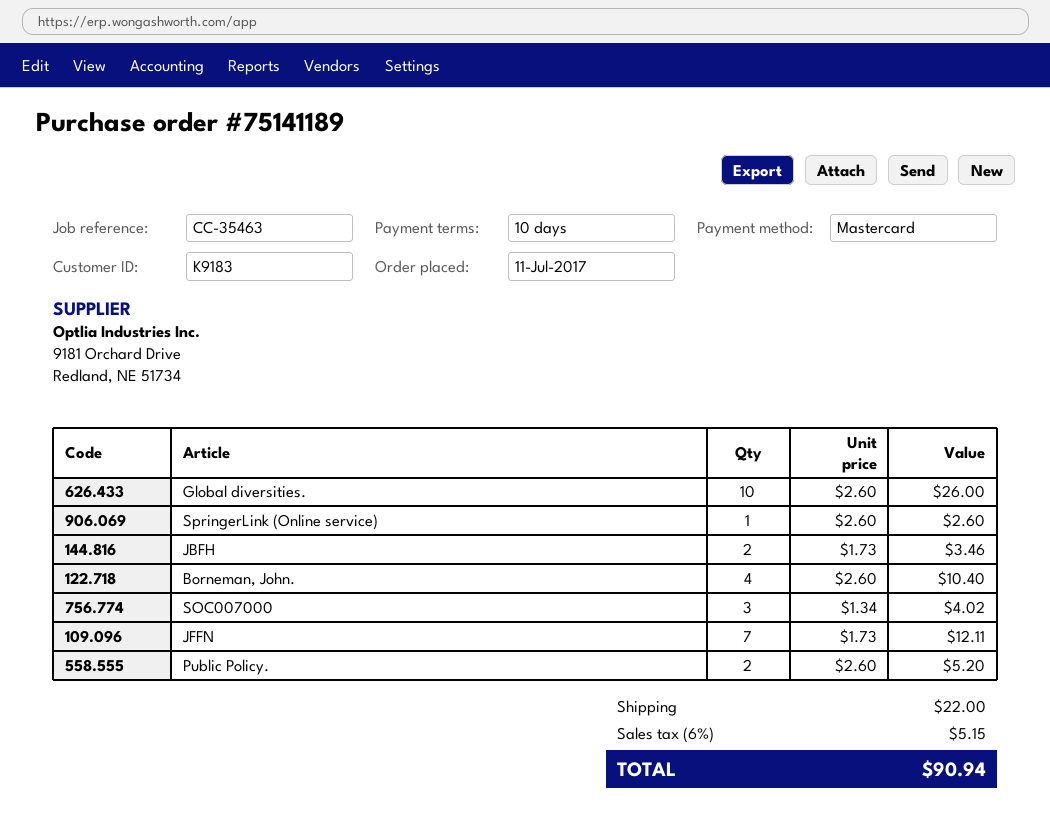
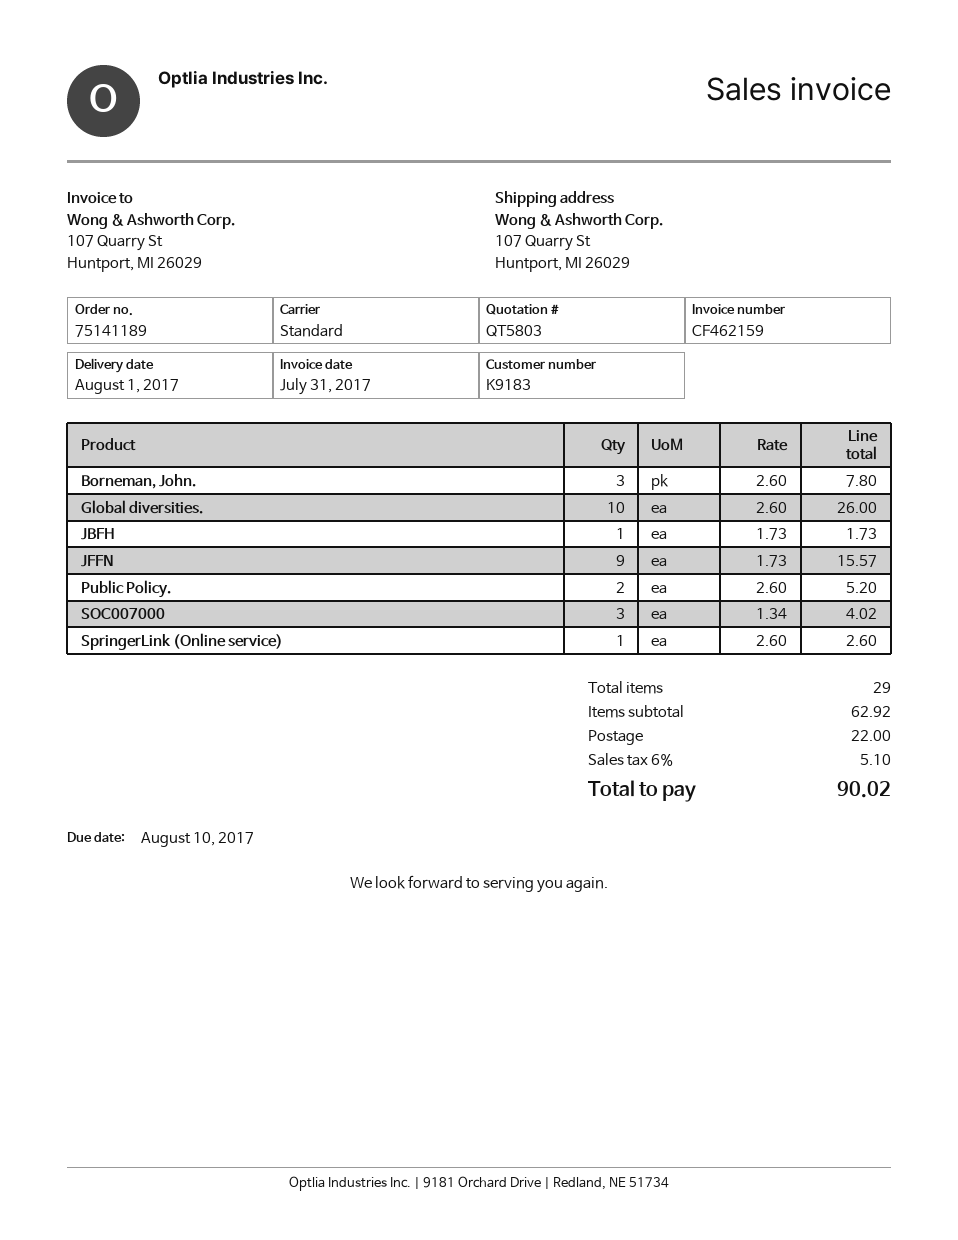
JBFH: 2 x 1.73 = 3.46 -> 1 x 1.73 = 1.73
Borneman, John.: 4 x 2.60 = 10.40 -> 3 x 2.60 = 7.80
JFFN: 7 x 1.73 = 12.11 -> 9 x 1.73 = 15.57
tax: 6% = 5.15 -> 6% = 5.10
total: 90.94 -> 90.02

